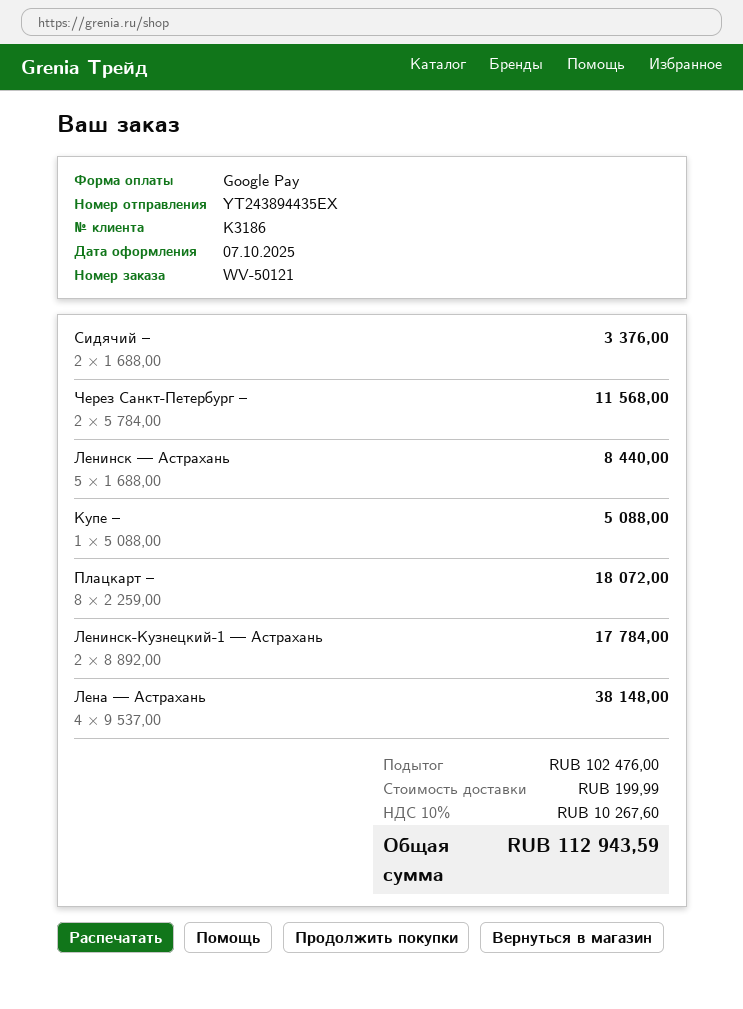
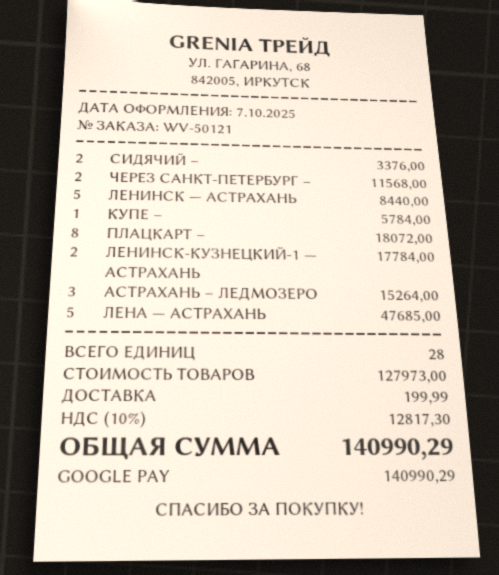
Купе –: 1 for 5088.00 -> 1 for 5784.00
Лена — Астрахань: 4 for 38148.00 -> 5 for 47685.00
АСТРАХАНЬ – ЛЕДМОЗЕРО: none -> 3 for 15264.00
subtotal: 102476.00 -> 127973.00
tax: 10% = 10267.60 -> 10% = 12817.30
total: 112943.59 -> 140990.29

